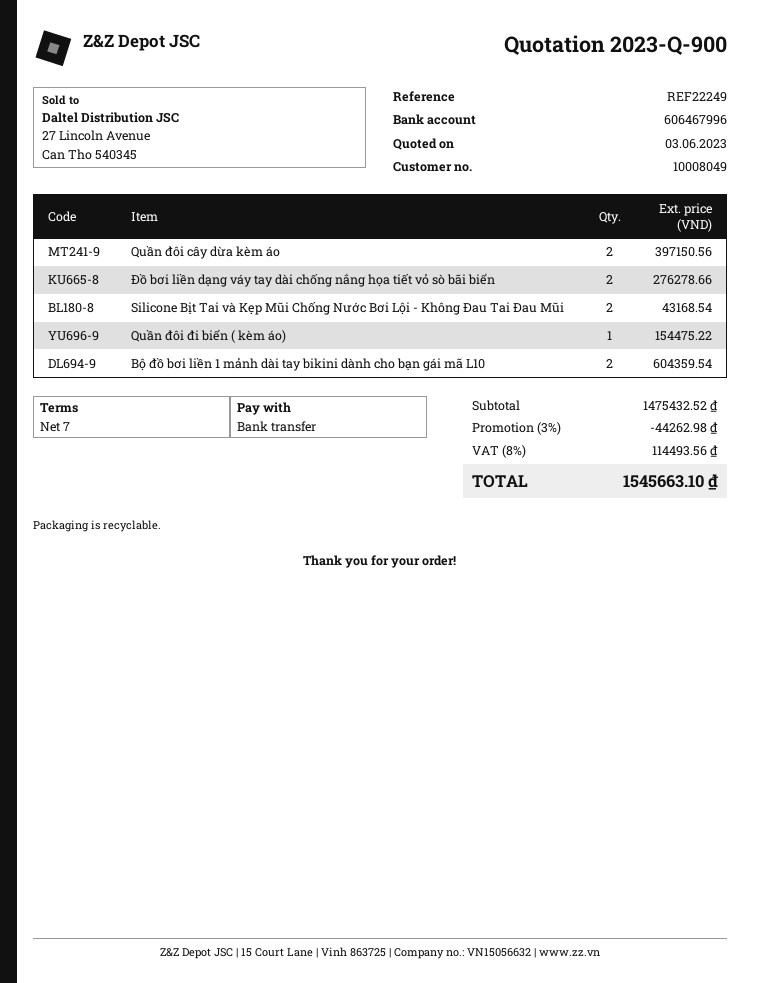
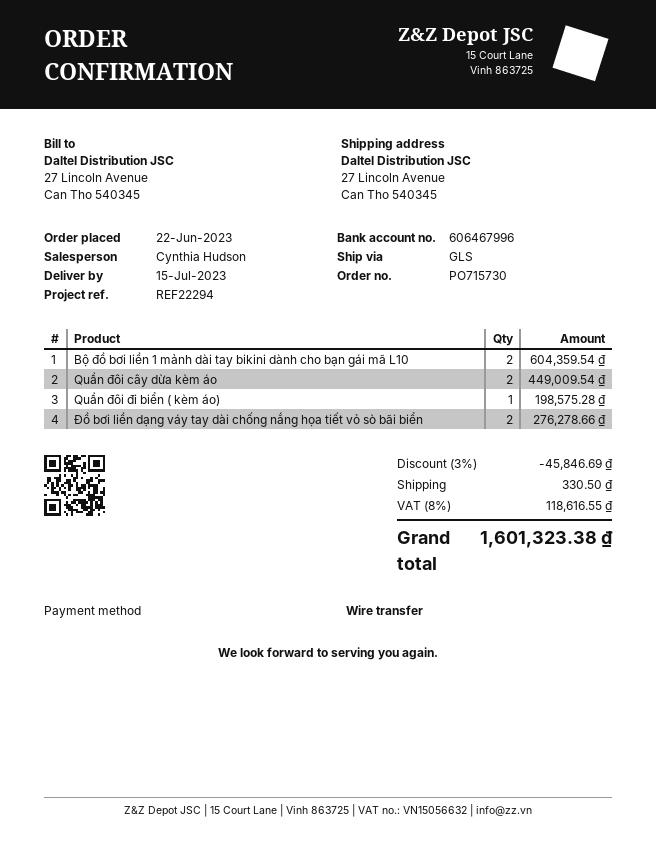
reference: REF22249 -> REF22294
Quần đôi cây dừa kèm áo: 2 for 397150.56 -> 2 for 449009.54
Silicone Bịt Tai và Kẹp Mũi Chống Nước Bơi Lội - Không Đau Tai Đau Mũi: 2 for 43168.54 -> none
Quần đôi đi biển ( kèm áo): 1 for 154475.22 -> 1 for 198575.28
discount: 3% = 44262.98 -> 3% = 45846.69
shipping: none -> 330.50
tax: 8% = 114493.56 -> 8% = 118616.55
total: 1545663.10 -> 1601323.38

